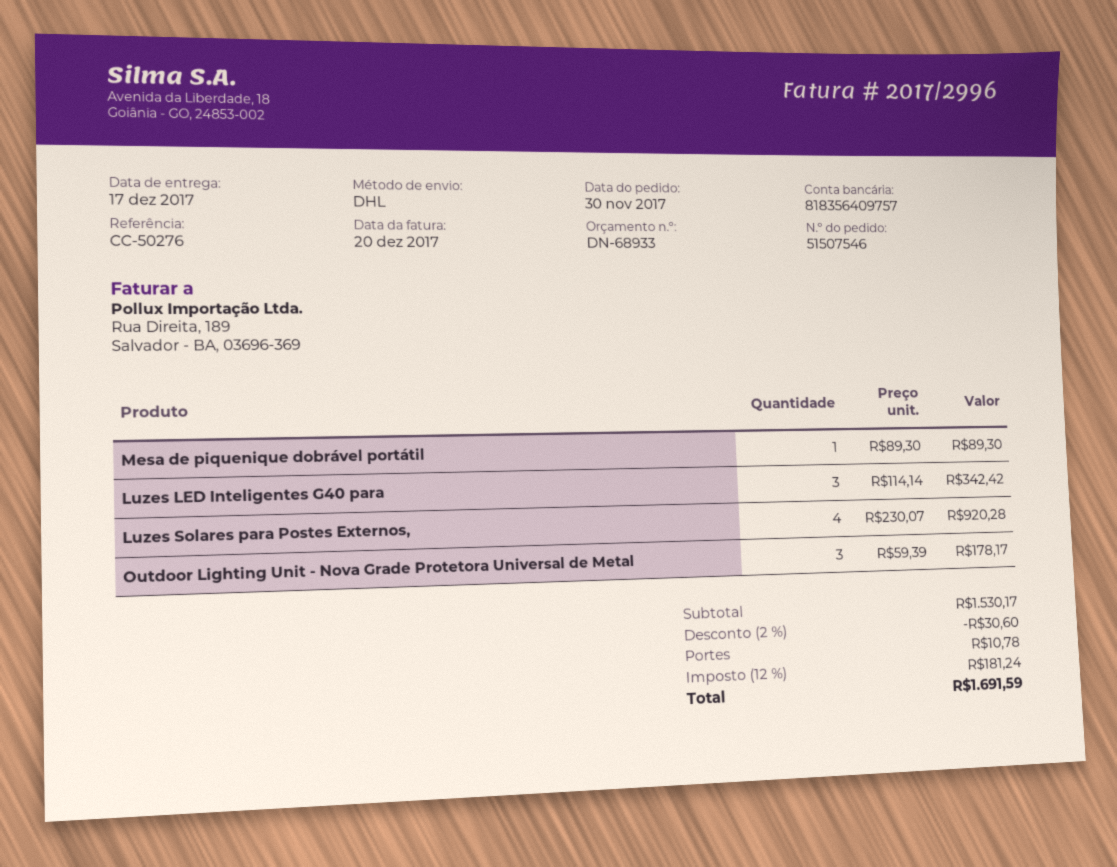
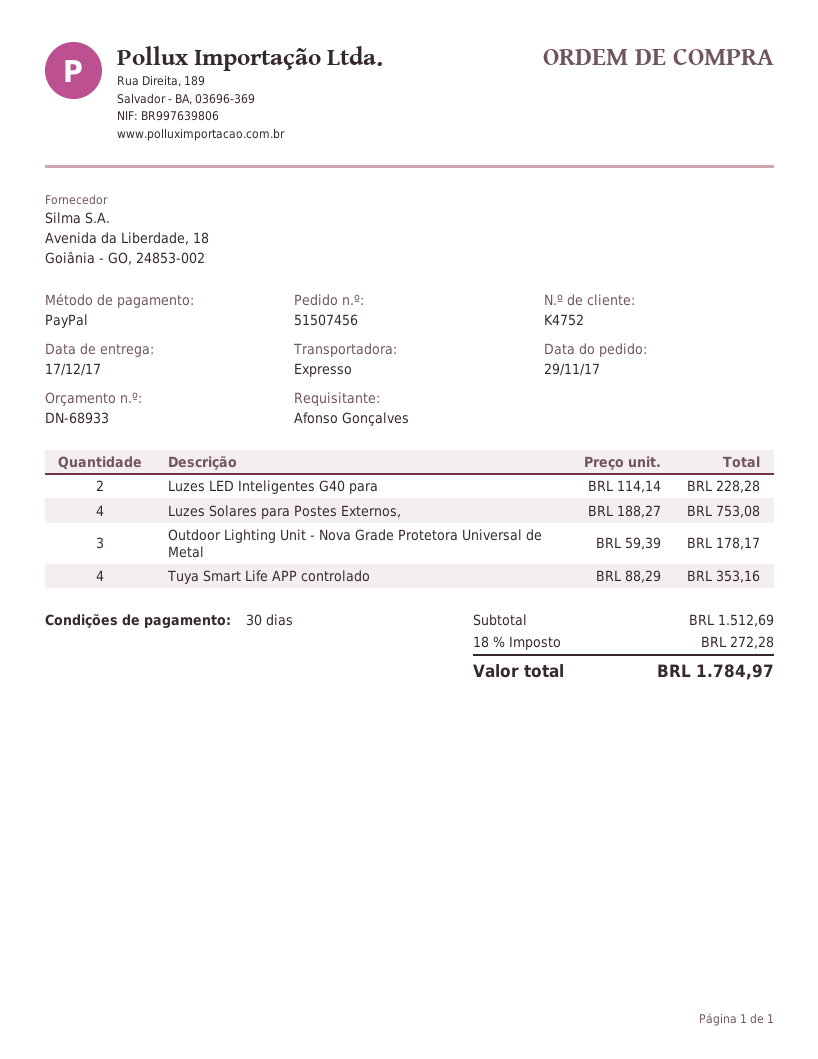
order number: 51507546 -> 51507456
order date: 2017-11-30 -> 2017-11-29
shipping method: DHL -> express
Mesa de piquenique dobrável portátil: 1 x 89.30 = 89.30 -> none
Luzes LED Inteligentes G40 para: 3 x 114.14 = 342.42 -> 2 x 114.14 = 228.28
Luzes Solares para Postes Externos,: 4 x 230.07 = 920.28 -> 4 x 188.27 = 753.08
Tuya Smart Life APP controlado: none -> 4 x 88.29 = 353.16
subtotal: 1530.17 -> 1512.69
discount: 2% = 30.60 -> none
shipping: 10.78 -> none
tax: 12% = 181.24 -> 18% = 272.28
total: 1691.59 -> 1784.97

